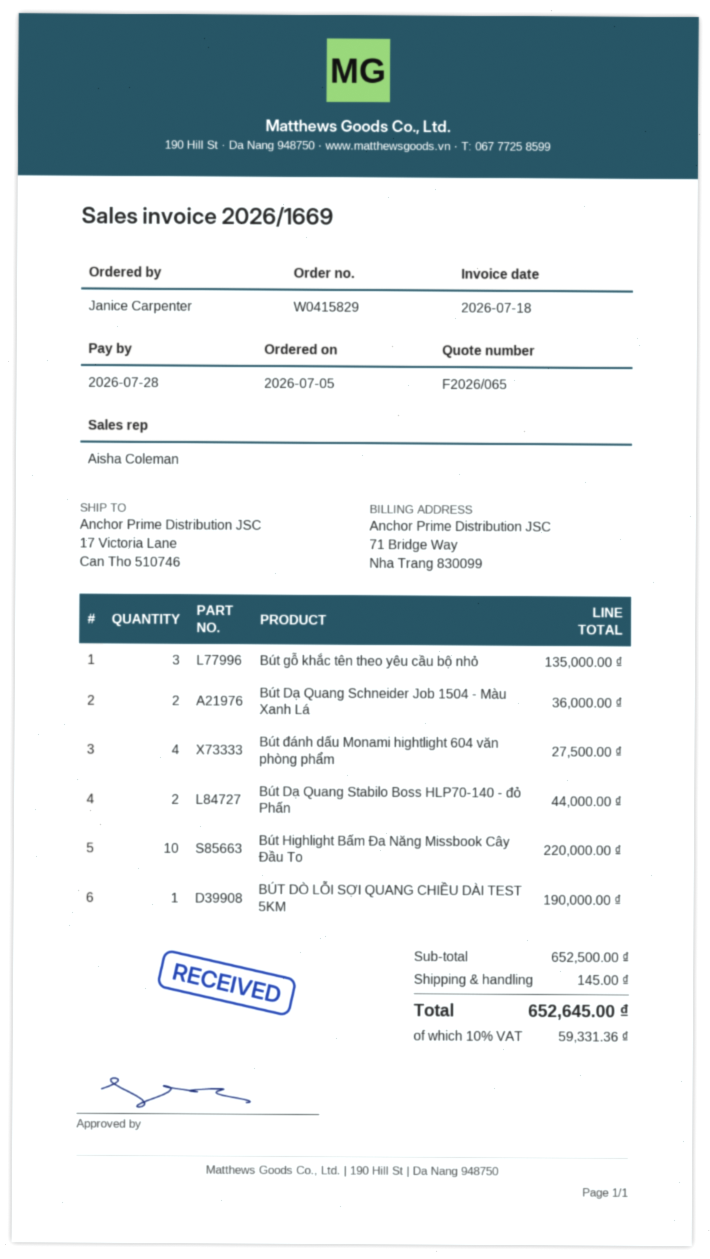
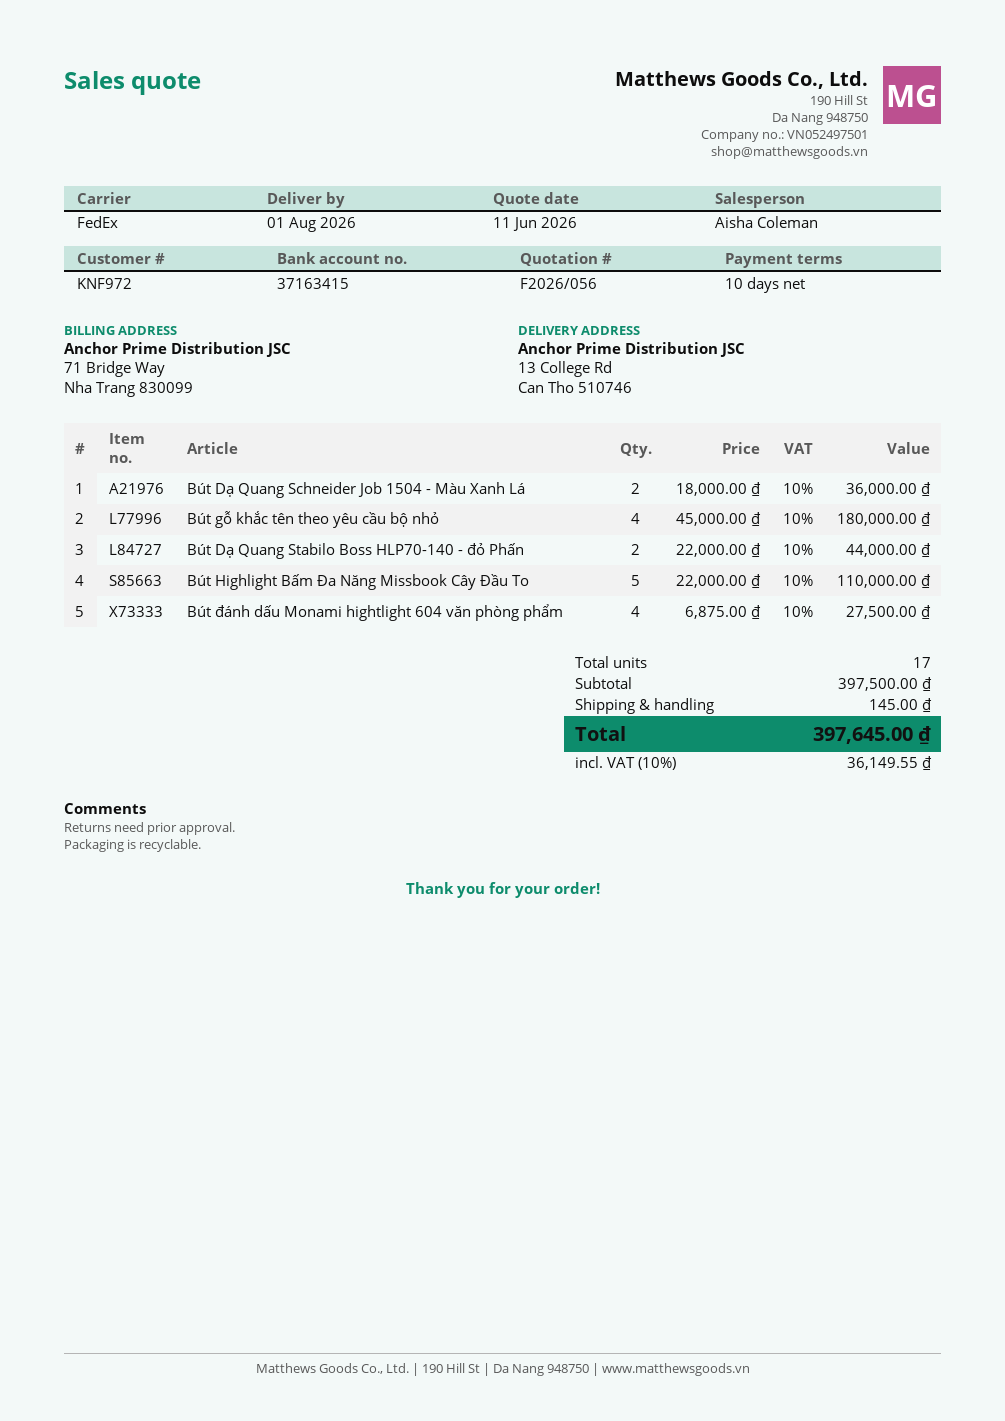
quote number: F2026/065 -> F2026/056
ship to: 17 Victoria Lane, Can Tho 510746 -> 13 College Rd, Can Tho 510746
Bút gỗ khắc tên theo yêu cầu bộ nhỏ: 3 for 135000.00 -> 4 for 180000.00
Bút Highlight Bấm Đa Năng Missbook Cây Đầu To: 10 for 220000.00 -> 5 for 110000.00
BÚT DÒ LỖI SỢI QUANG CHIỀU DÀI TEST 5KM: 1 for 190000.00 -> none
subtotal: 652500.00 -> 397500.00
tax: 10% = 59331.36 -> 10% = 36149.55
total: 652645.00 -> 397645.00

